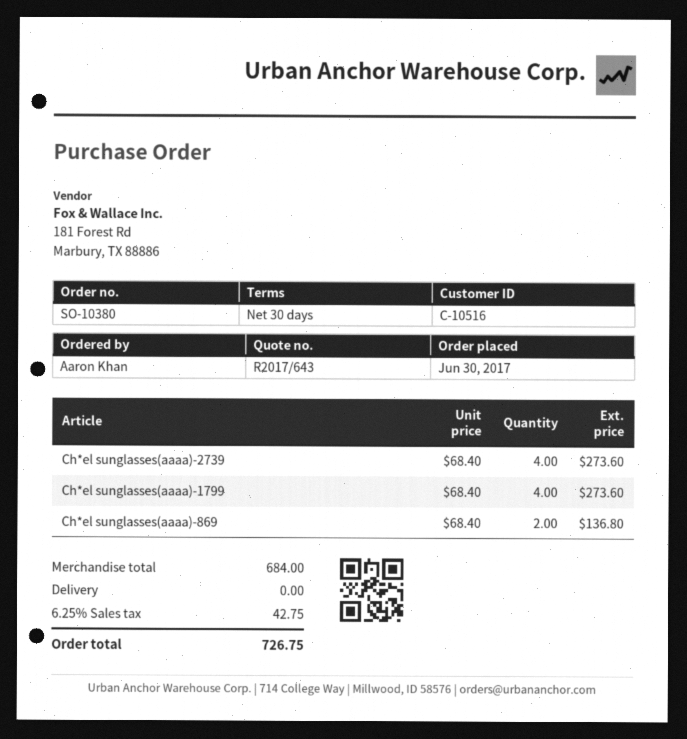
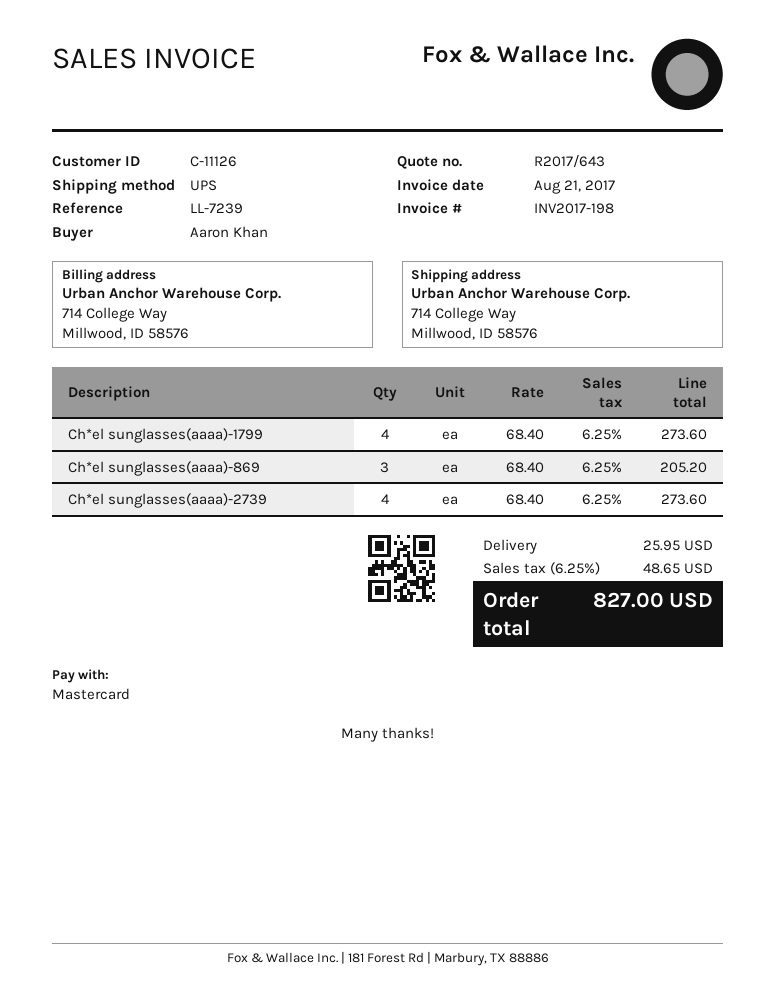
customer number: C-10516 -> C-11126
Ch*el sunglasses(aaaa)-869: 2 x 68.40 = 136.80 -> 3 x 68.40 = 205.20
shipping: 0.00 -> 25.95
tax: 6.25% = 42.75 -> 6.25% = 48.65
total: 726.75 -> 827.00

